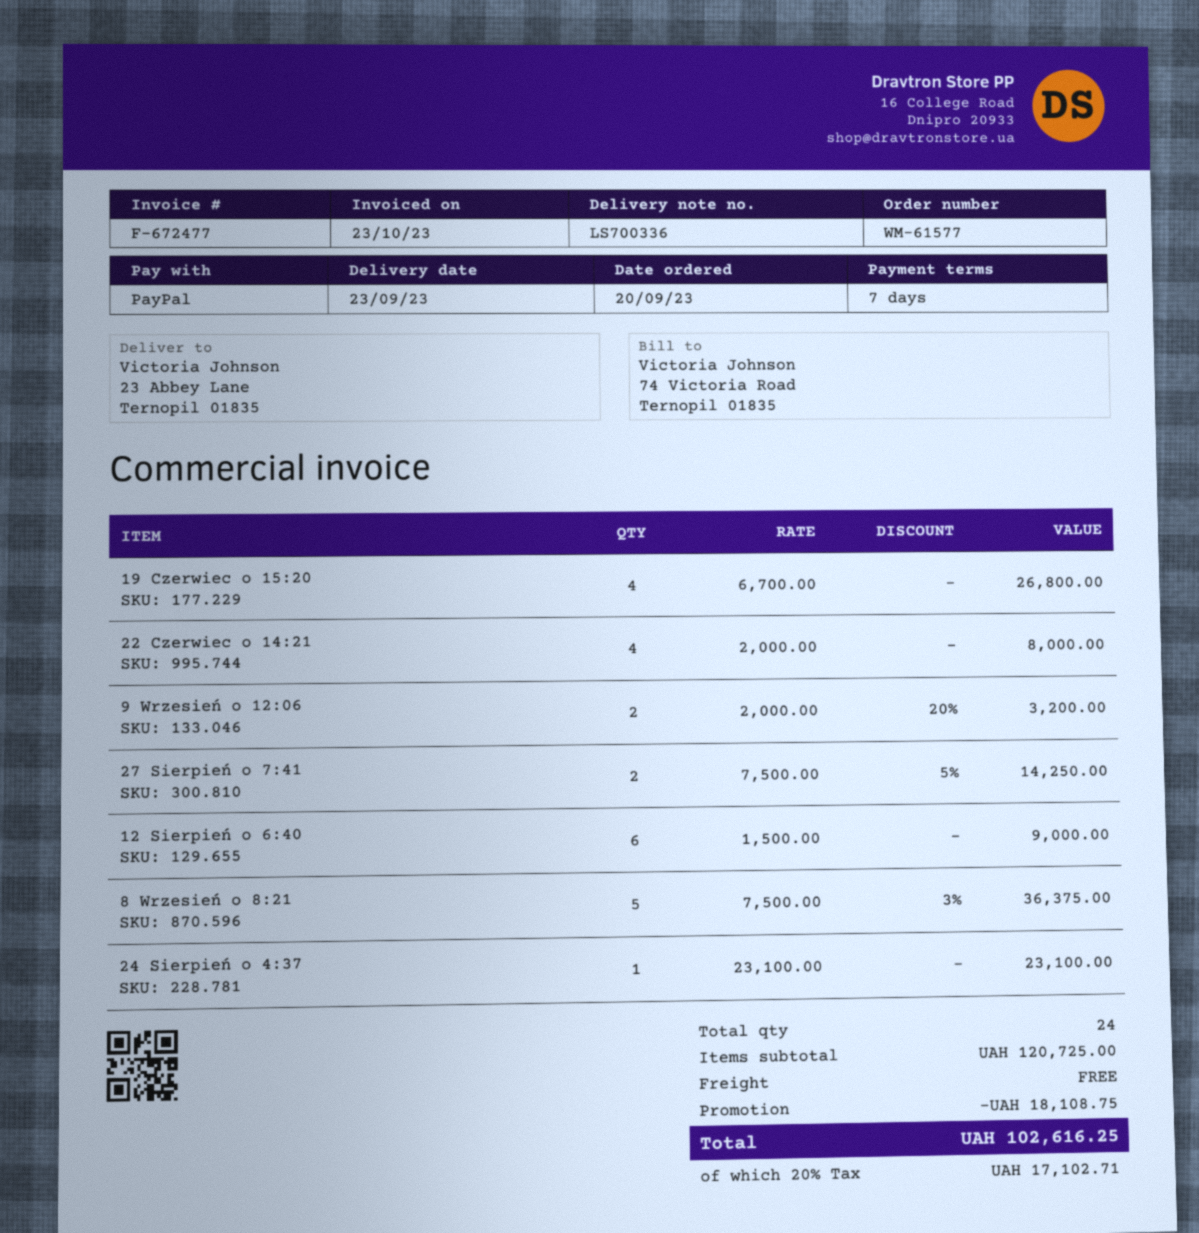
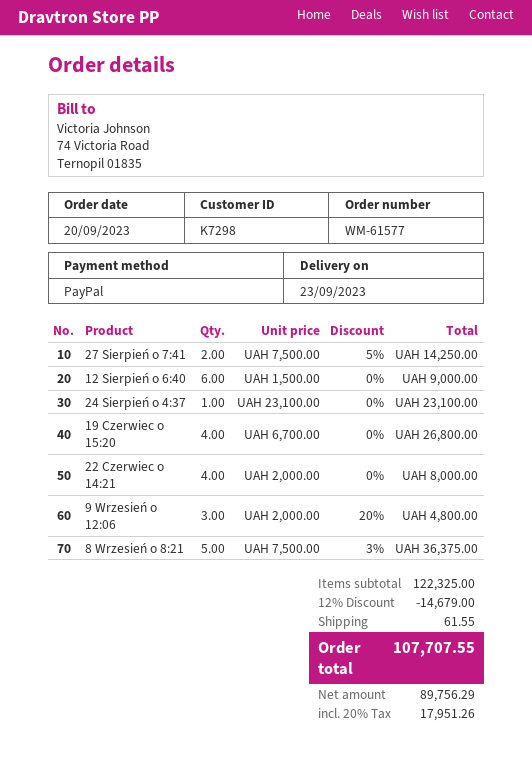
9 Wrzesień o 12:06: 2 x 2000.00 - 20% = 3200.00 -> 3 x 2000.00 - 20% = 4800.00
subtotal: 120725.00 -> 122325.00
discount: 18108.75 -> 14679.00
shipping: 0.00 -> 61.55
tax: 20% = 17102.71 -> 20% = 17951.26
total: 102616.25 -> 107707.55

